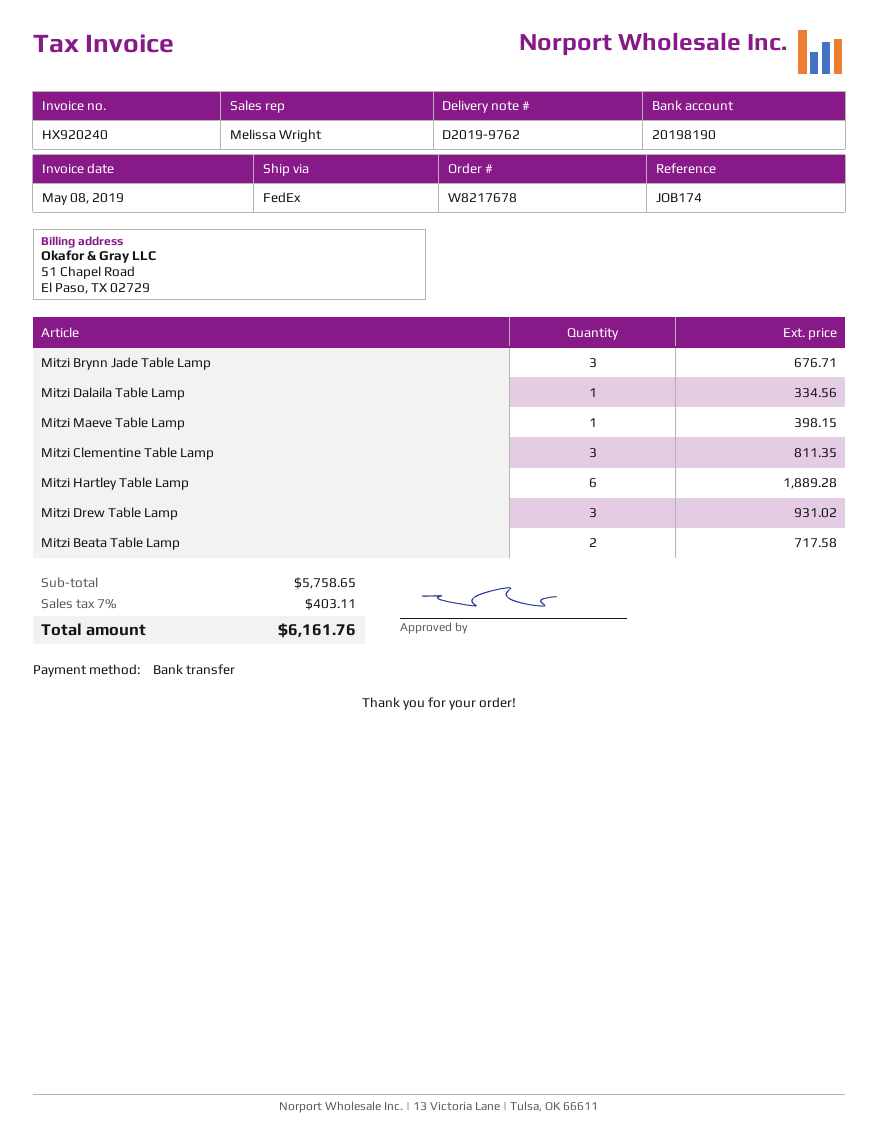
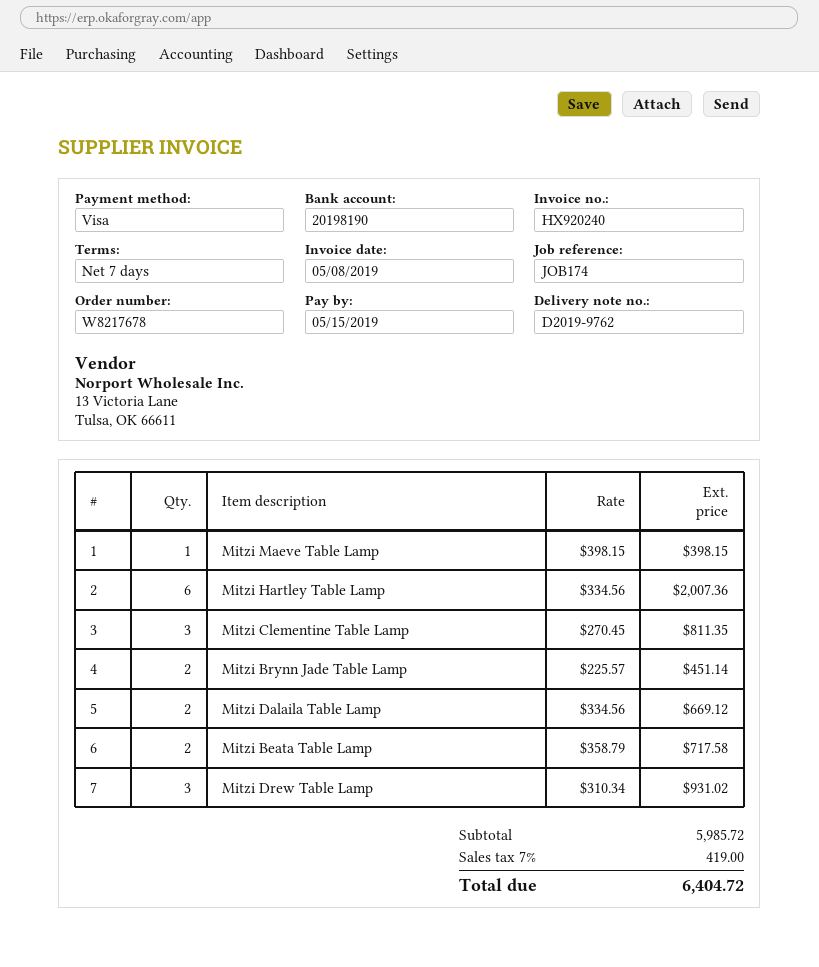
payment method: bank transfer -> Visa
Mitzi Brynn Jade Table Lamp: 3 for 676.71 -> 2 for 451.14
Mitzi Dalaila Table Lamp: 1 for 334.56 -> 2 for 669.12
Mitzi Hartley Table Lamp: 6 for 1889.28 -> 6 for 2007.36
subtotal: 5758.65 -> 5985.72
tax: 7% = 403.11 -> 7% = 419.00
total: 6161.76 -> 6404.72

